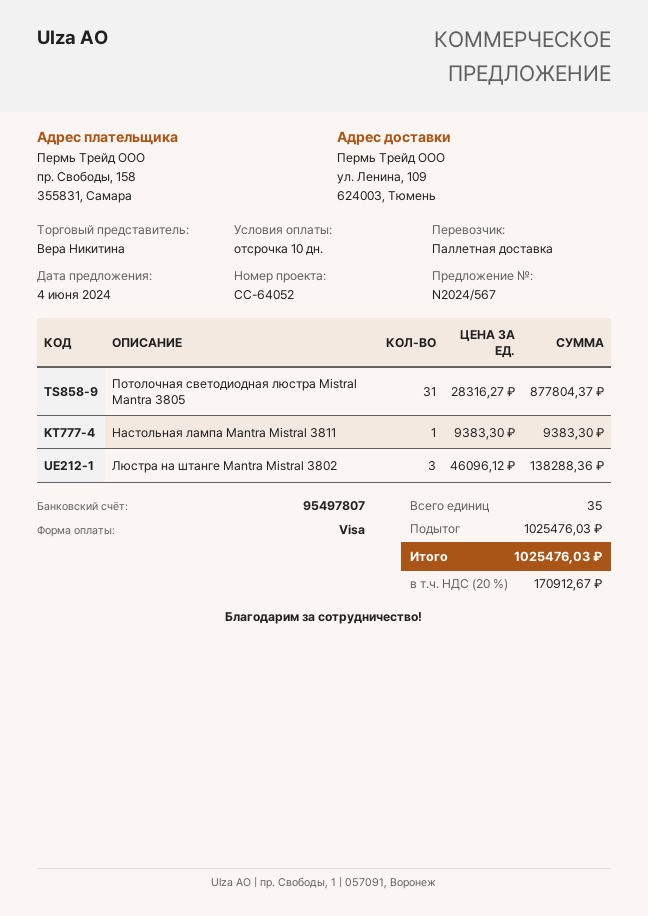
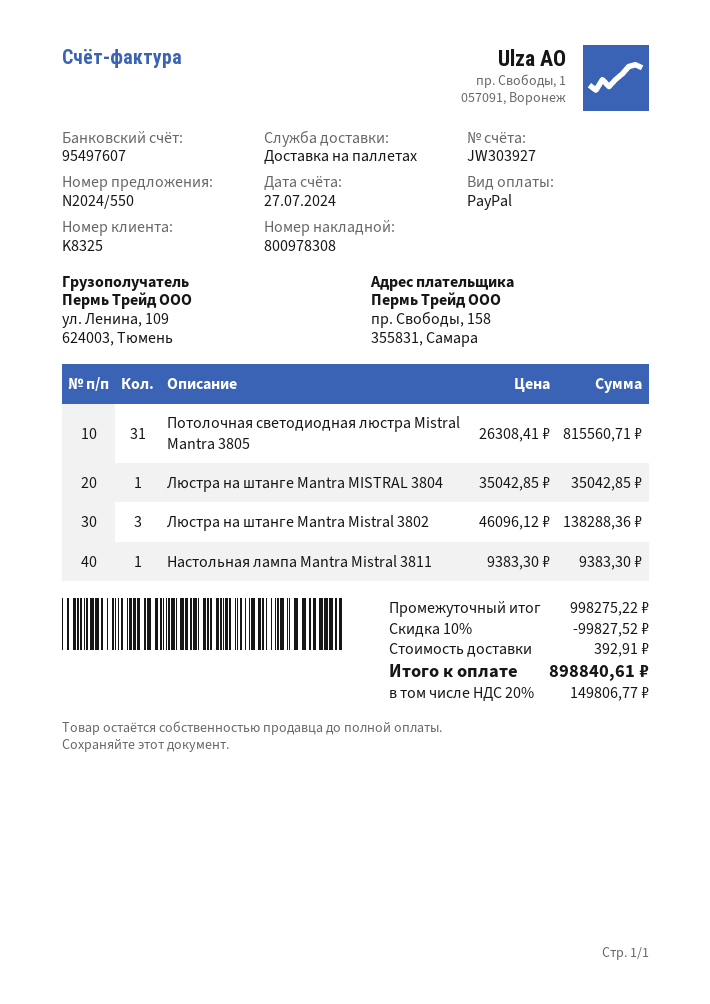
quote number: N2024/567 -> N2024/550
payment method: Visa -> PayPal
bank account: 95497807 -> 95497607
Потолочная светодиодная люстра Mistral Mantra 3805: 31 x 28316.27 = 877804.37 -> 31 x 26308.41 = 815560.71
Люстра на штанге Mantra MISTRAL 3804: none -> 1 x 35042.85 = 35042.85
subtotal: 1025476.03 -> 998275.22
discount: none -> 10% = 99827.52
shipping: none -> 392.91
tax: 20% = 170912.67 -> 20% = 149806.77
total: 1025476.03 -> 898840.61

